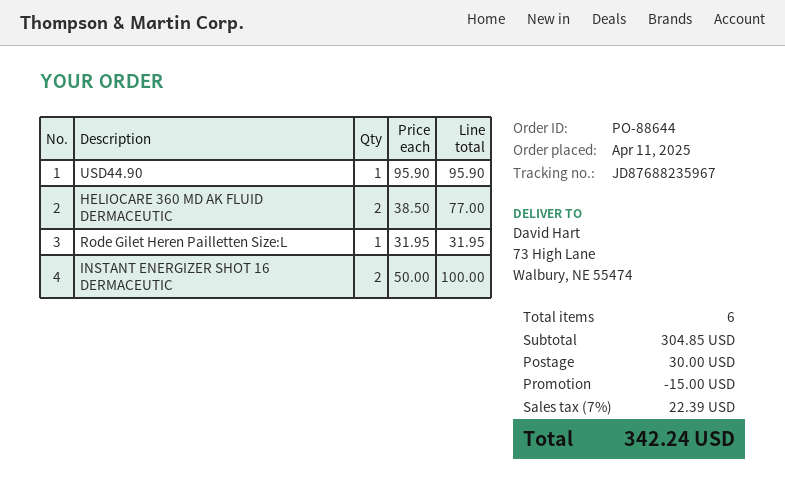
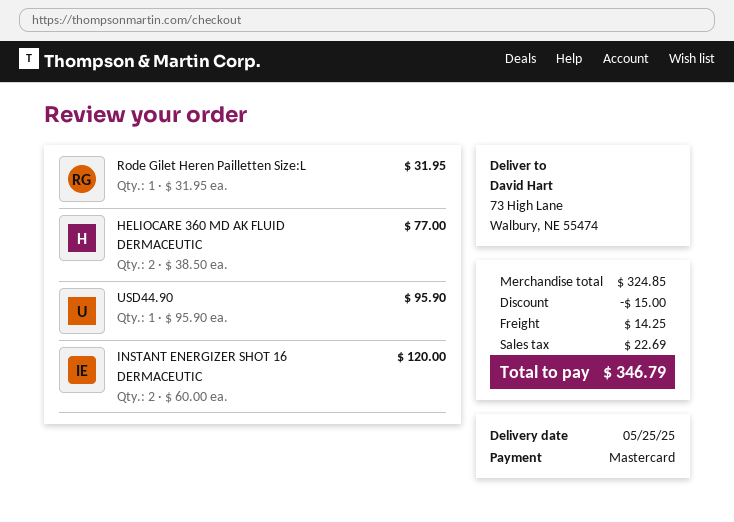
INSTANT ENERGIZER SHOT 16 DERMACEUTIC: 2 x 50.00 = 100.00 -> 2 x 60.00 = 120.00
subtotal: 304.85 -> 324.85
shipping: 30.00 -> 14.25
tax: 22.39 -> 22.69
total: 342.24 -> 346.79

